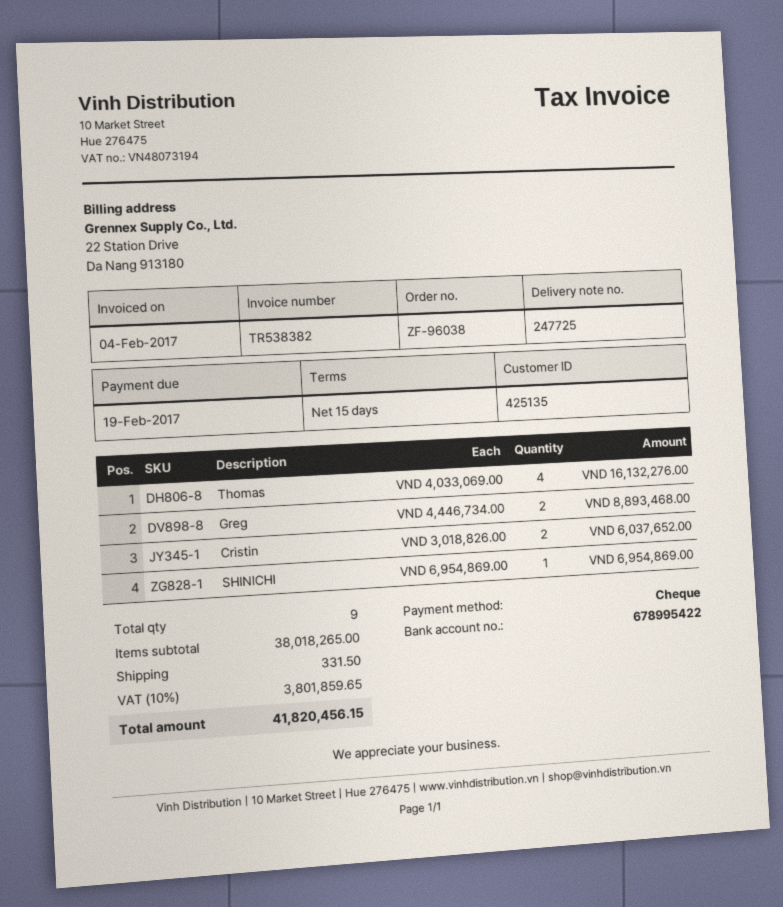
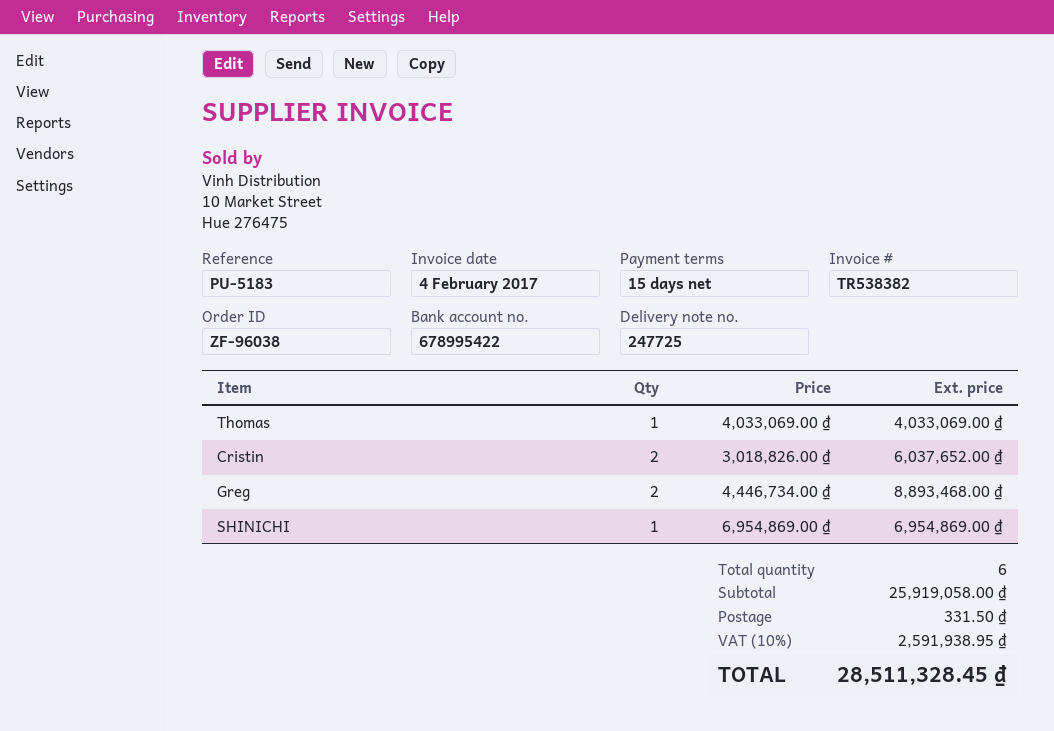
Thomas: 4 x 4033069.00 = 16132276.00 -> 1 x 4033069.00 = 4033069.00
total quantity: 9 -> 6
subtotal: 38018265.00 -> 25919058.00
tax: 10% = 3801859.65 -> 10% = 2591938.95
total: 41820456.15 -> 28511328.45

